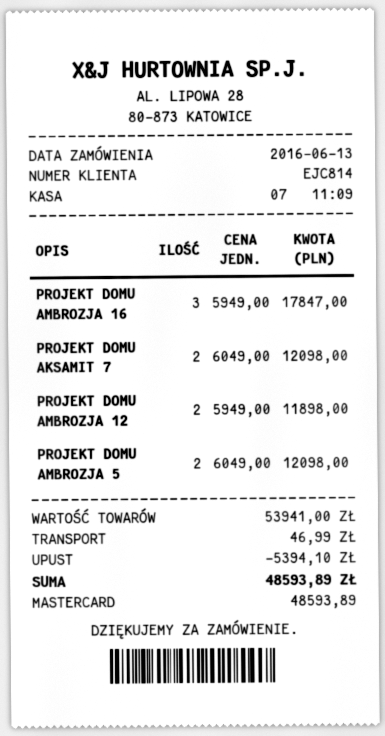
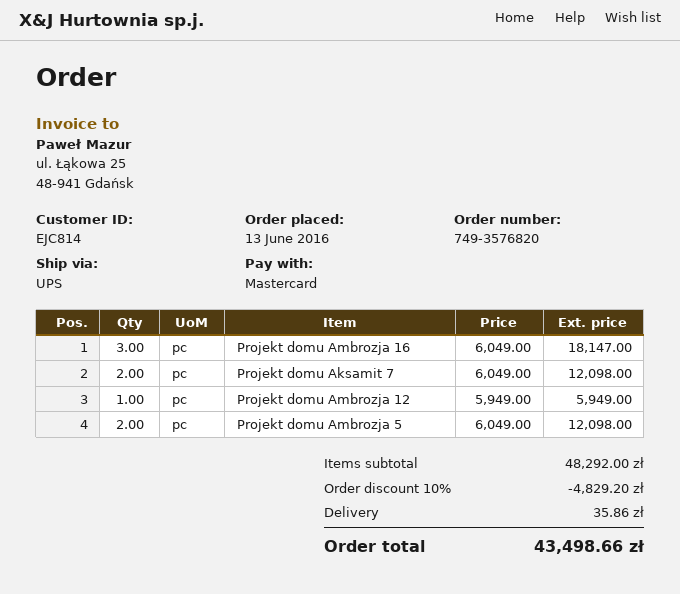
PROJEKT DOMU AMBROZJA 16: 3 x 5949.00 = 17847.00 -> 3 x 6049.00 = 18147.00
PROJEKT DOMU AMBROZJA 12: 2 x 5949.00 = 11898.00 -> 1 x 5949.00 = 5949.00
subtotal: 53941.00 -> 48292.00
discount: 5394.10 -> 4829.20
shipping: 46.99 -> 35.86
total: 48593.89 -> 43498.66

